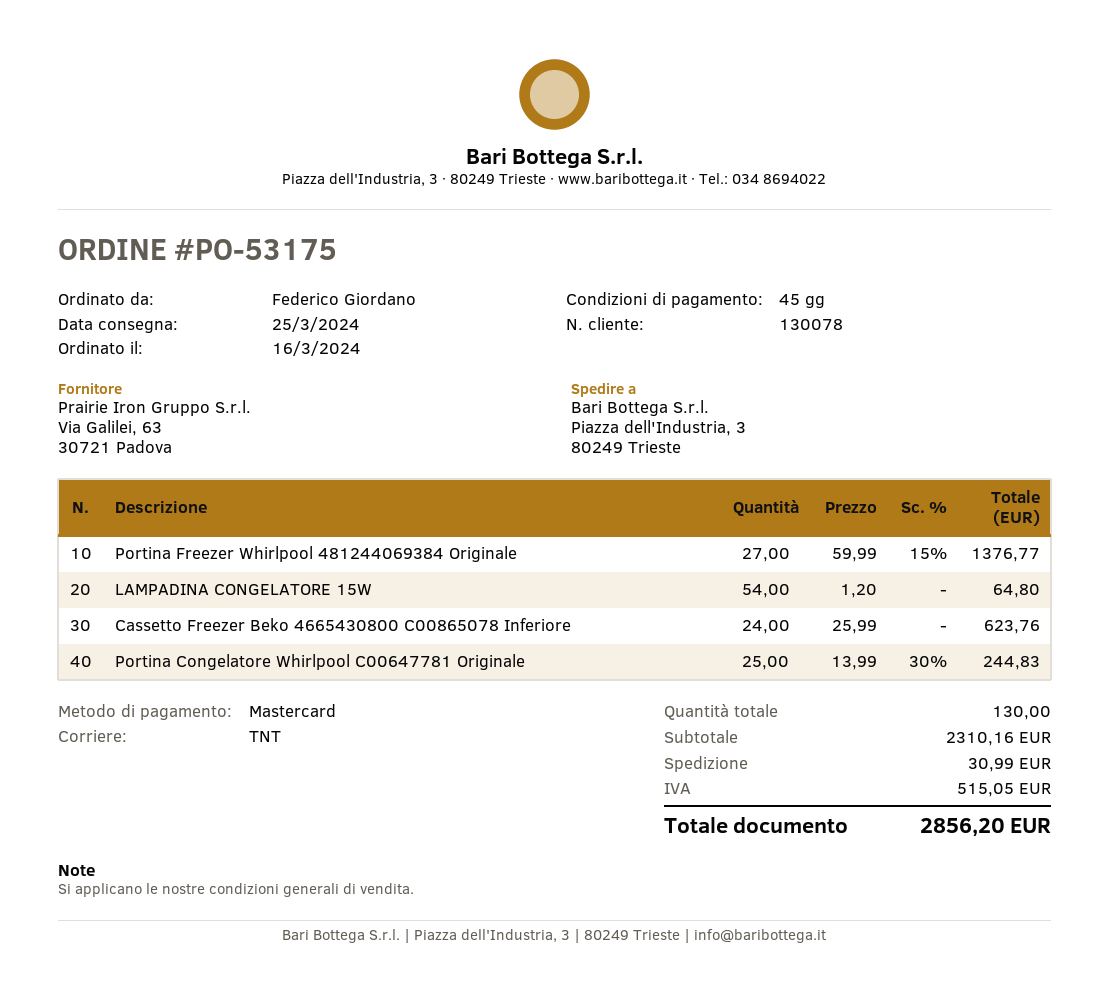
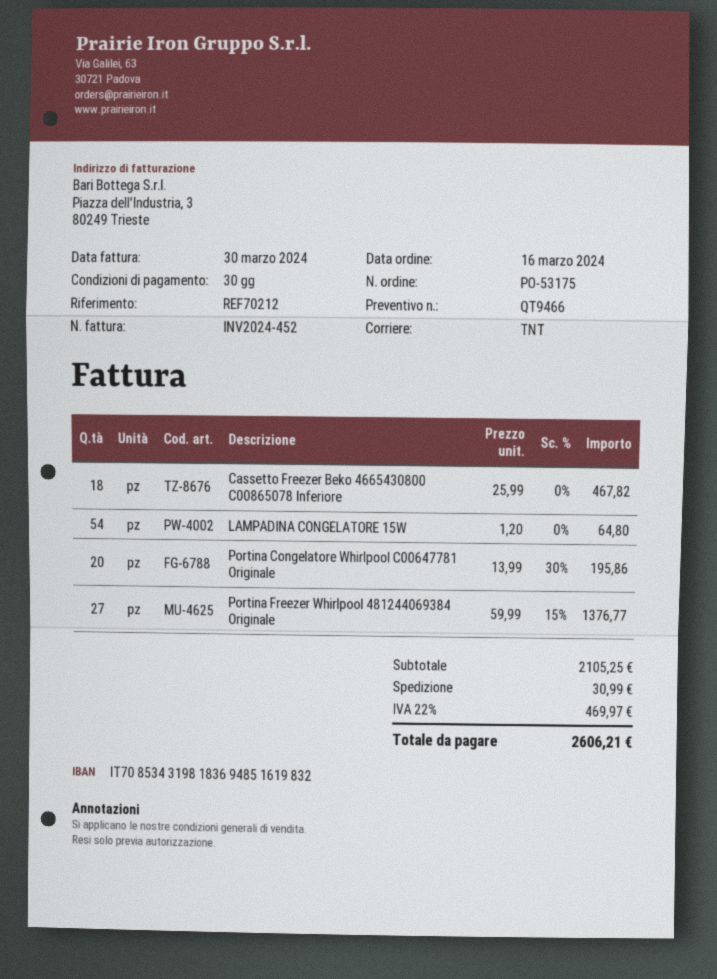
payment terms: 45 days -> 30 days
Cassetto Freezer Beko 4665430800 C00865078 Inferiore: 24 x 25.99 = 623.76 -> 18 x 25.99 = 467.82
Portina Congelatore Whirlpool C00647781 Originale: 25 x 13.99 - 30% = 244.83 -> 20 x 13.99 - 30% = 195.86
subtotal: 2310.16 -> 2105.25
tax: 515.05 -> 469.97
total: 2856.20 -> 2606.21

